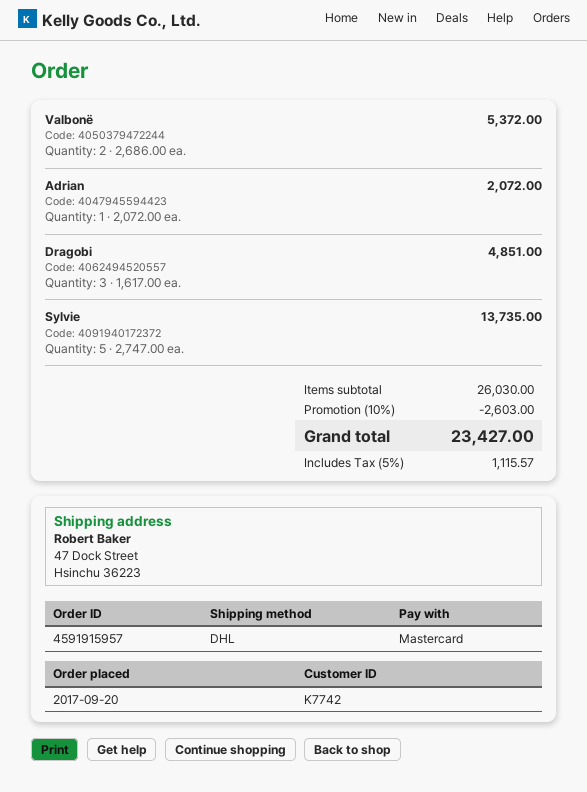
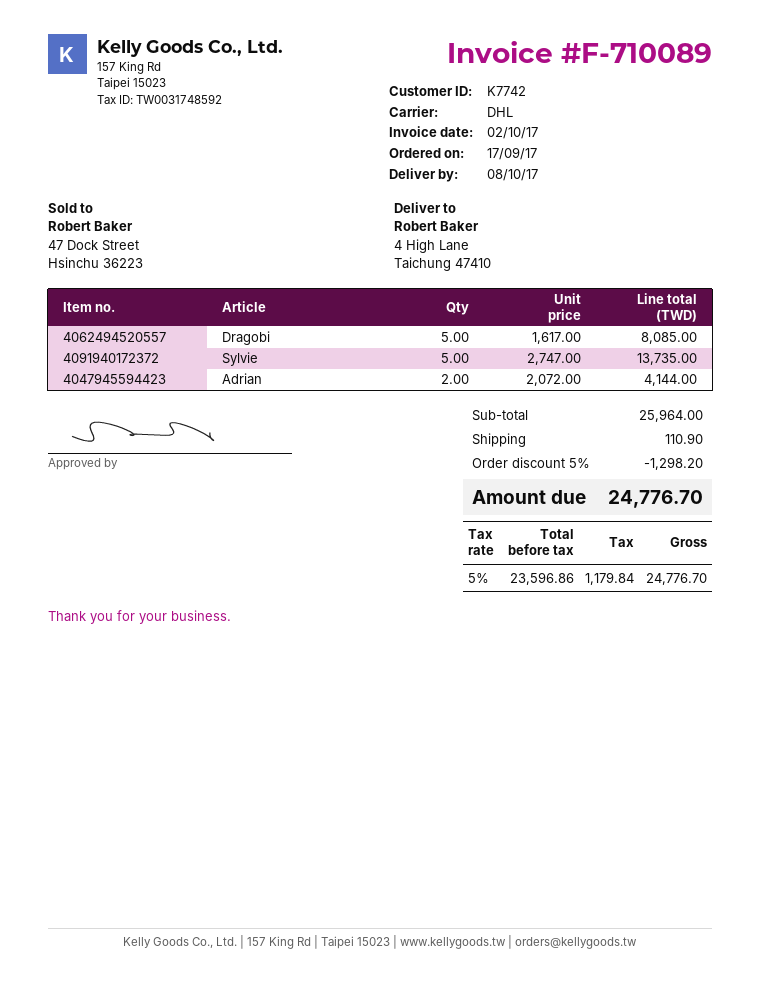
order date: 2017-09-20 -> 2017-09-17
ship to: 47 Dock Street, Hsinchu 36223 -> 4 High Lane, Taichung 47410
Valbonë: 2 x 2686.00 = 5372.00 -> none
Adrian: 1 x 2072.00 = 2072.00 -> 2 x 2072.00 = 4144.00
Dragobi: 3 x 1617.00 = 4851.00 -> 5 x 1617.00 = 8085.00
subtotal: 26030.00 -> 25964.00
discount: 10% = 2603.00 -> 5% = 1298.20
shipping: none -> 110.90
tax: 5% = 1115.57 -> 5% = 1179.84
total: 23427.00 -> 24776.70

